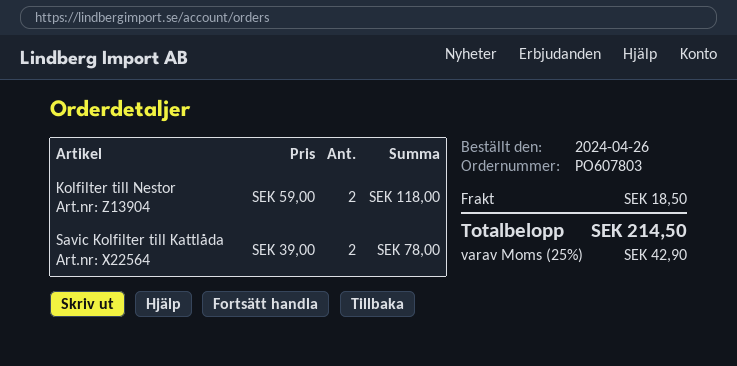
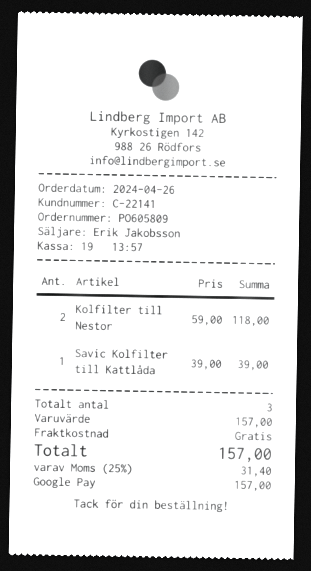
order number: PO607803 -> PO605809
Savic Kolfilter till Kattlåda: 2 x 39.00 = 78.00 -> 1 x 39.00 = 39.00
shipping: 18.50 -> 0.00
tax: 25% = 42.90 -> 25% = 31.40
total: 214.50 -> 157.00

